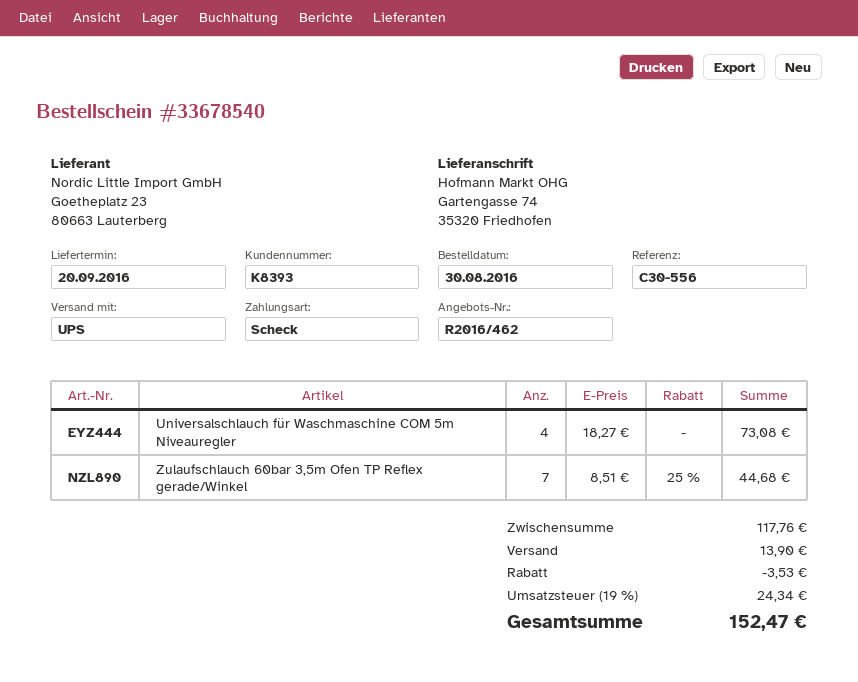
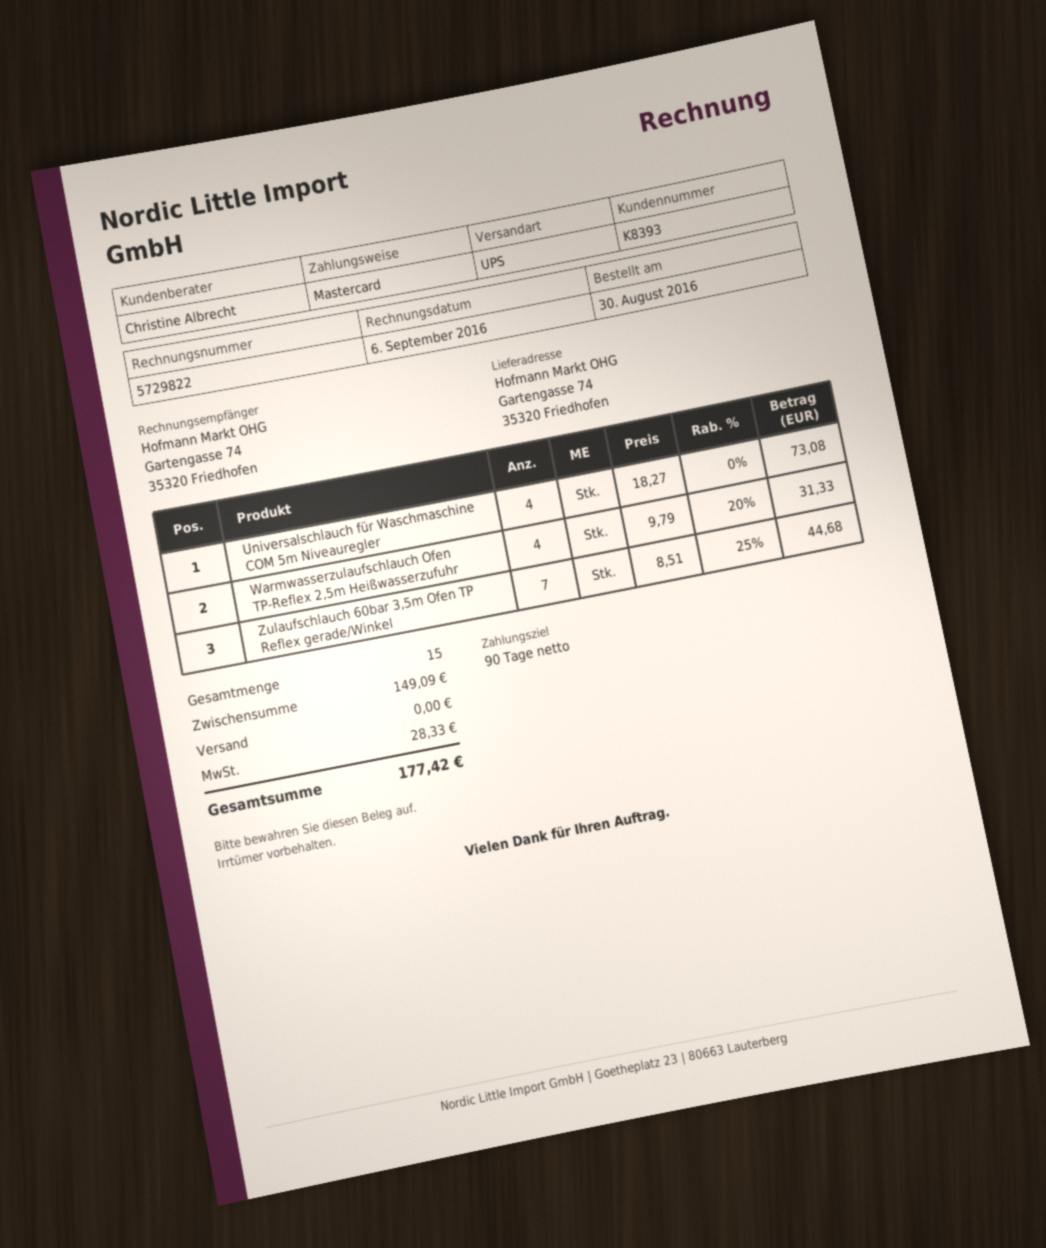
payment method: cheque -> Mastercard
Warmwasserzulaufschlauch Ofen TP-Reflex 2,5m Heißwasserzufuhr: none -> 4 x 9.79 - 20% = 31.33
subtotal: 117.76 -> 149.09
discount: 3.53 -> none
shipping: 13.90 -> 0.00
tax: 24.34 -> 28.33
total: 152.47 -> 177.42

